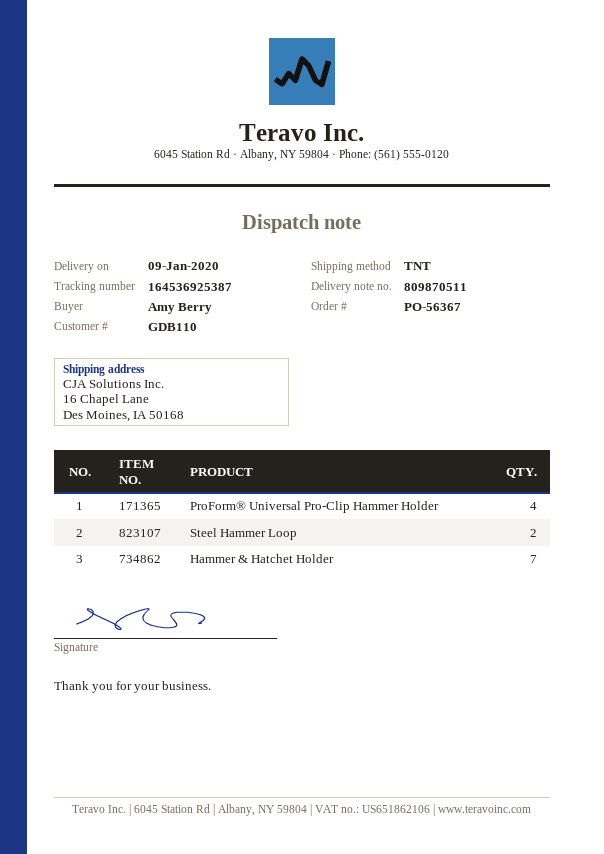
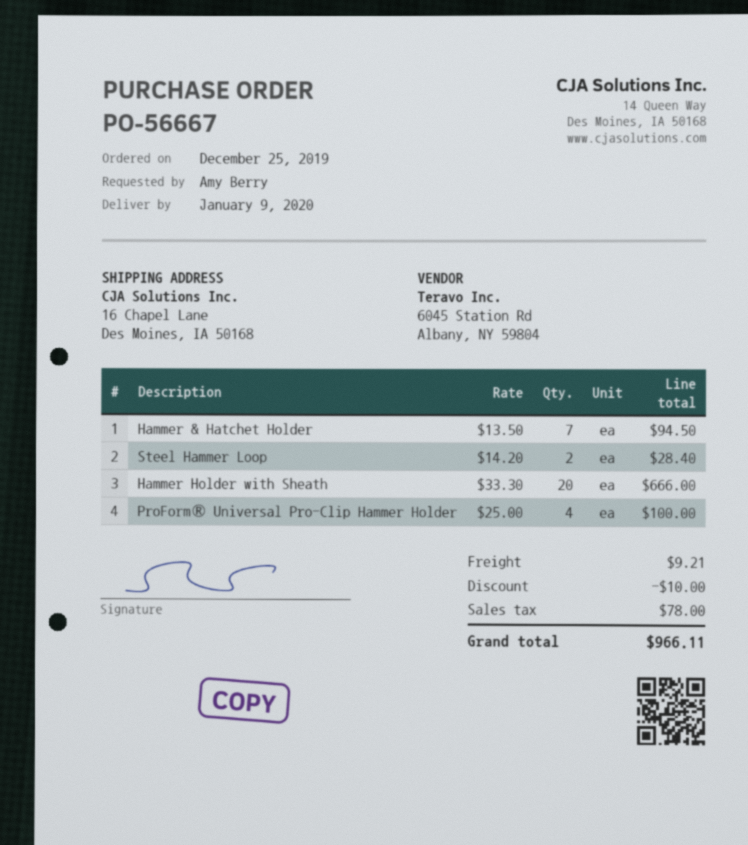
order number: PO-56367 -> PO-56667
Hammer Holder with Sheath: none -> 20

